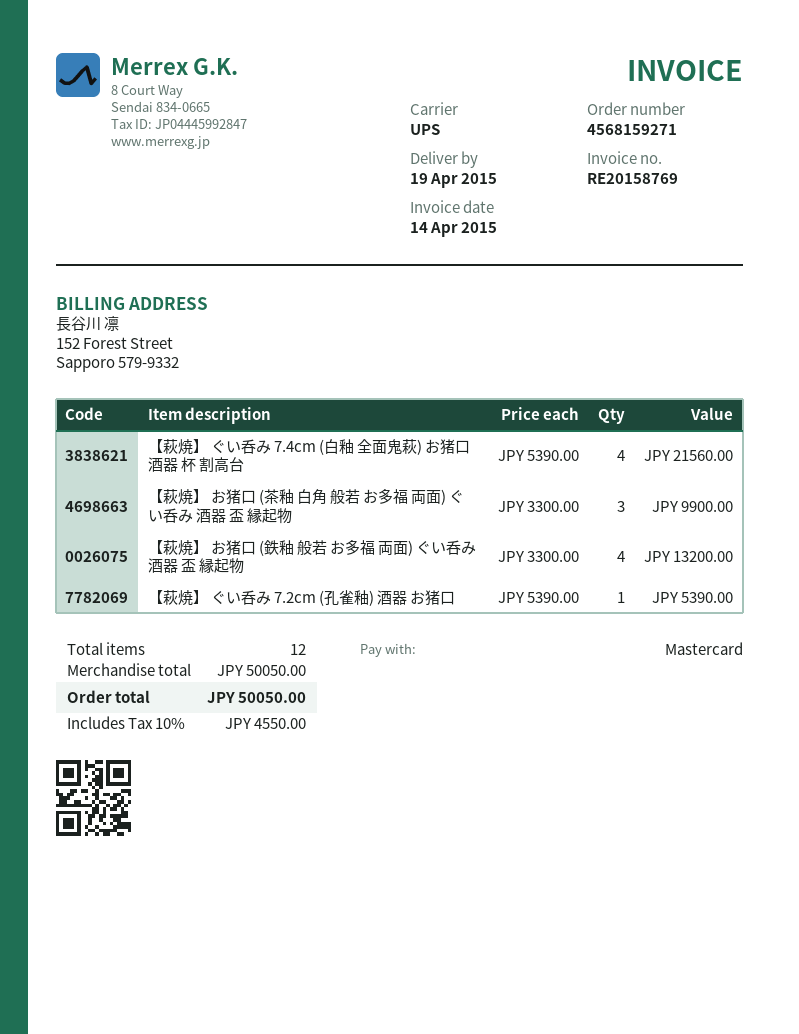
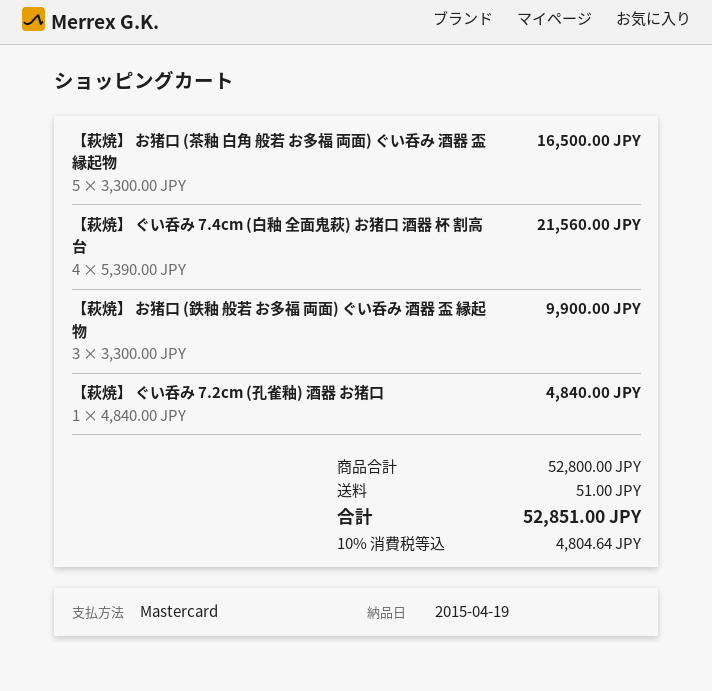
【萩焼】 お猪口 (茶釉 白角 般若 お多福 両面) ぐい呑み 酒器 盃 縁起物: 3 x 3300.00 = 9900.00 -> 5 x 3300.00 = 16500.00
【萩焼】 お猪口 (鉄釉 般若 お多福 両面) ぐい呑み 酒器 盃 縁起物: 4 x 3300.00 = 13200.00 -> 3 x 3300.00 = 9900.00
【萩焼】 ぐい呑み 7.2cm (孔雀釉) 酒器 お猪口: 1 x 5390.00 = 5390.00 -> 1 x 4840.00 = 4840.00
subtotal: 50050.00 -> 52800.00
shipping: none -> 51.00
tax: 10% = 4550.00 -> 10% = 4804.64
total: 50050.00 -> 52851.00

